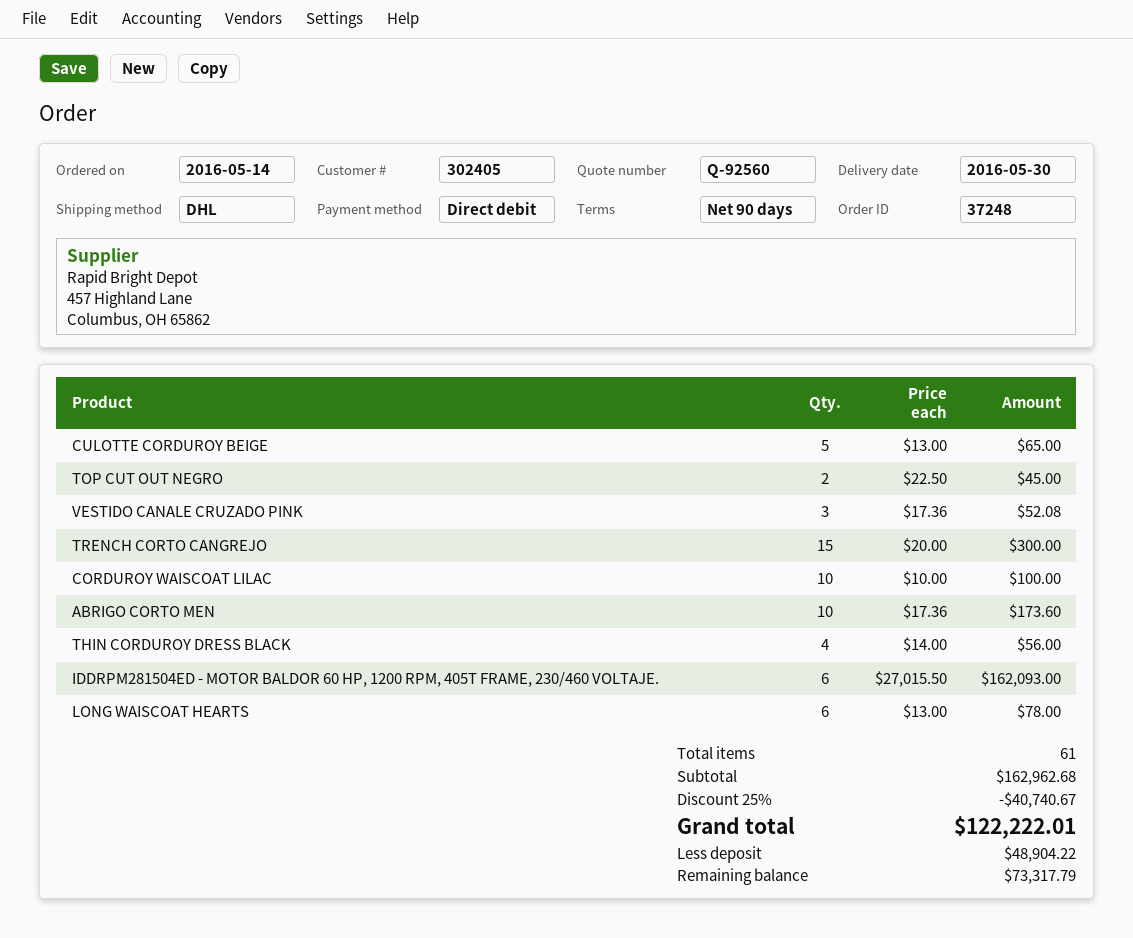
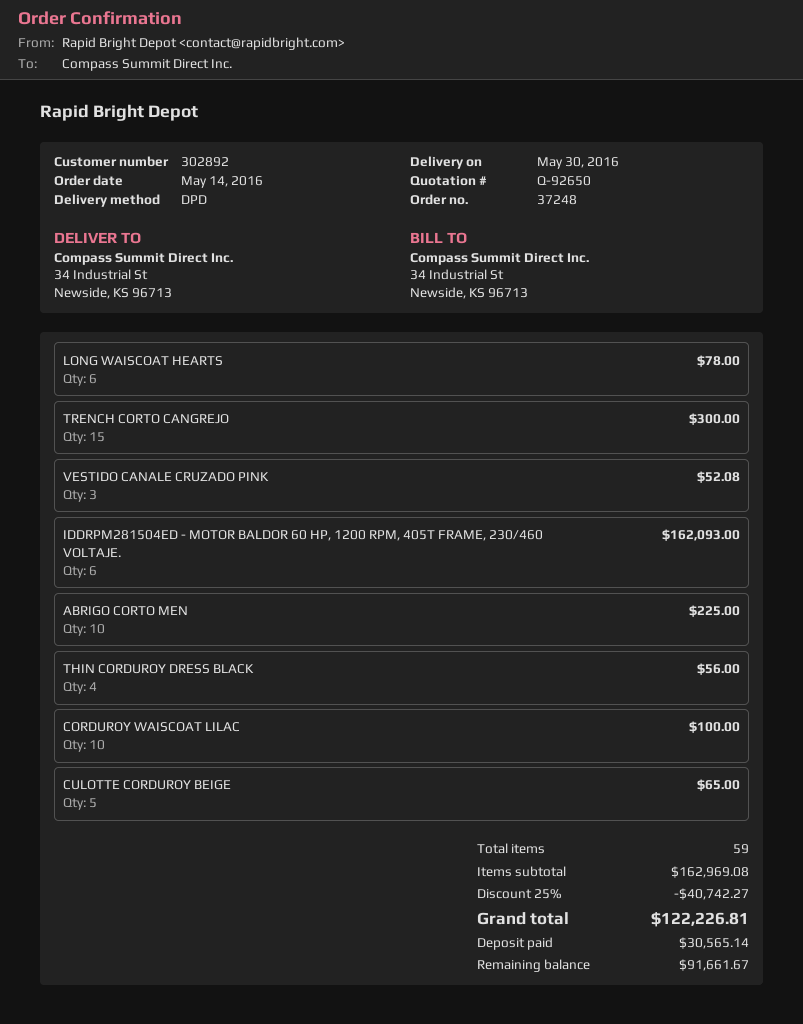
quote number: Q-92560 -> Q-92650
customer number: 302405 -> 302892
shipping method: DHL -> DPD
TOP CUT OUT NEGRO: 2 for 45.00 -> none
ABRIGO CORTO MEN: 10 for 173.60 -> 10 for 225.00
total quantity: 61 -> 59
subtotal: 162962.68 -> 162969.08
discount: 25% = 40740.67 -> 25% = 40742.27
total: 122222.01 -> 122226.81
deposit: 48904.22 -> 30565.14
balance: 73317.79 -> 91661.67

